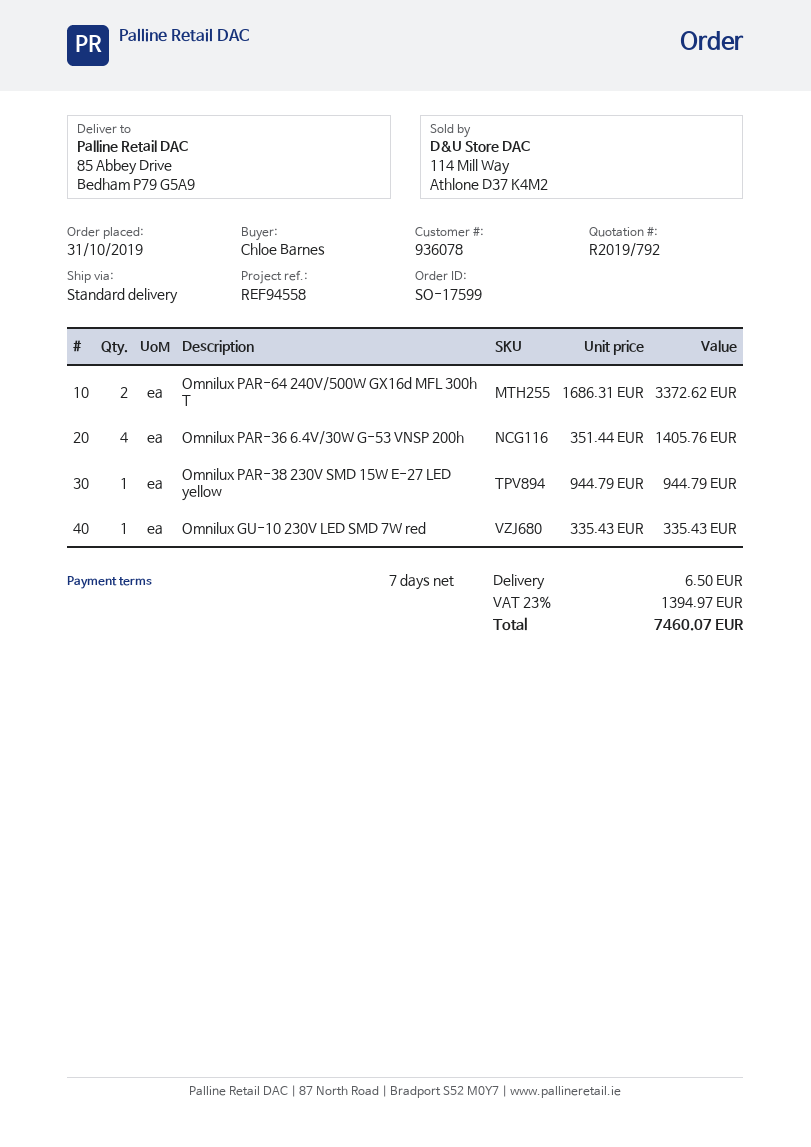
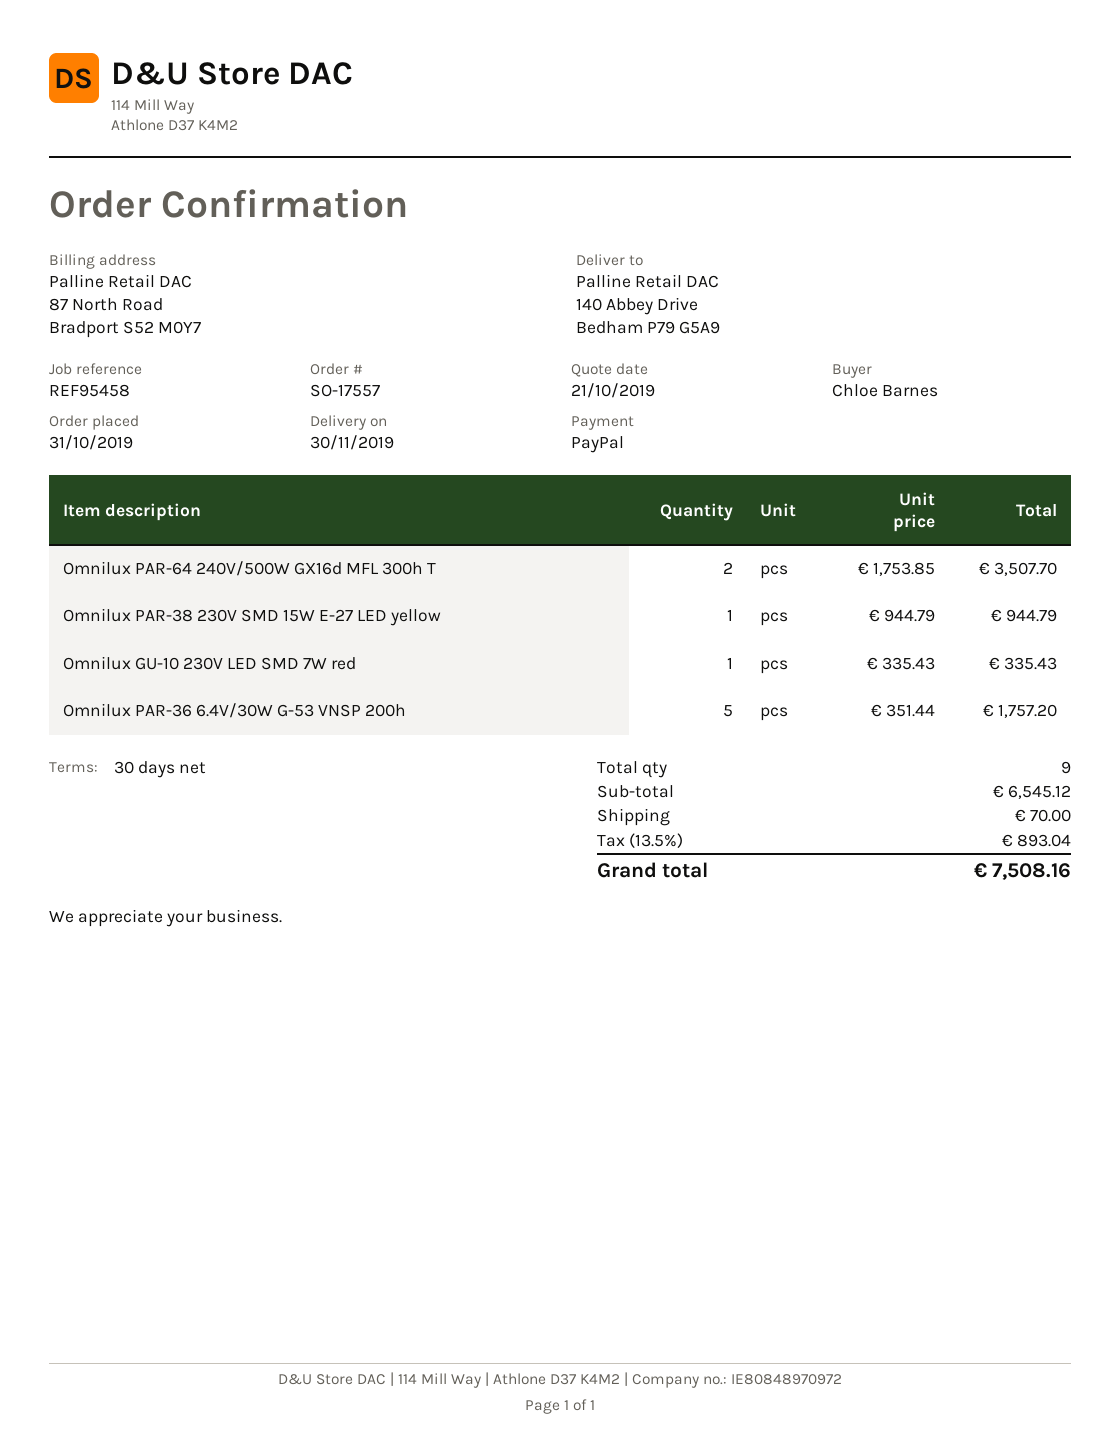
order number: SO-17599 -> SO-17557
payment terms: 7 days -> 30 days
reference: REF94558 -> REF95458
ship to: 85 Abbey Drive, Bedham P79 G5A9 -> 140 Abbey Drive, Bedham P79 G5A9
Omnilux PAR-64 240V/500W GX16d MFL 300h T: 2 x 1686.31 = 3372.62 -> 2 x 1753.85 = 3507.70
Omnilux PAR-36 6.4V/30W G-53 VNSP 200h: 4 x 351.44 = 1405.76 -> 5 x 351.44 = 1757.20
shipping: 6.50 -> 70.00
tax: 23% = 1394.97 -> 13.5% = 893.04
total: 7460.07 -> 7508.16

